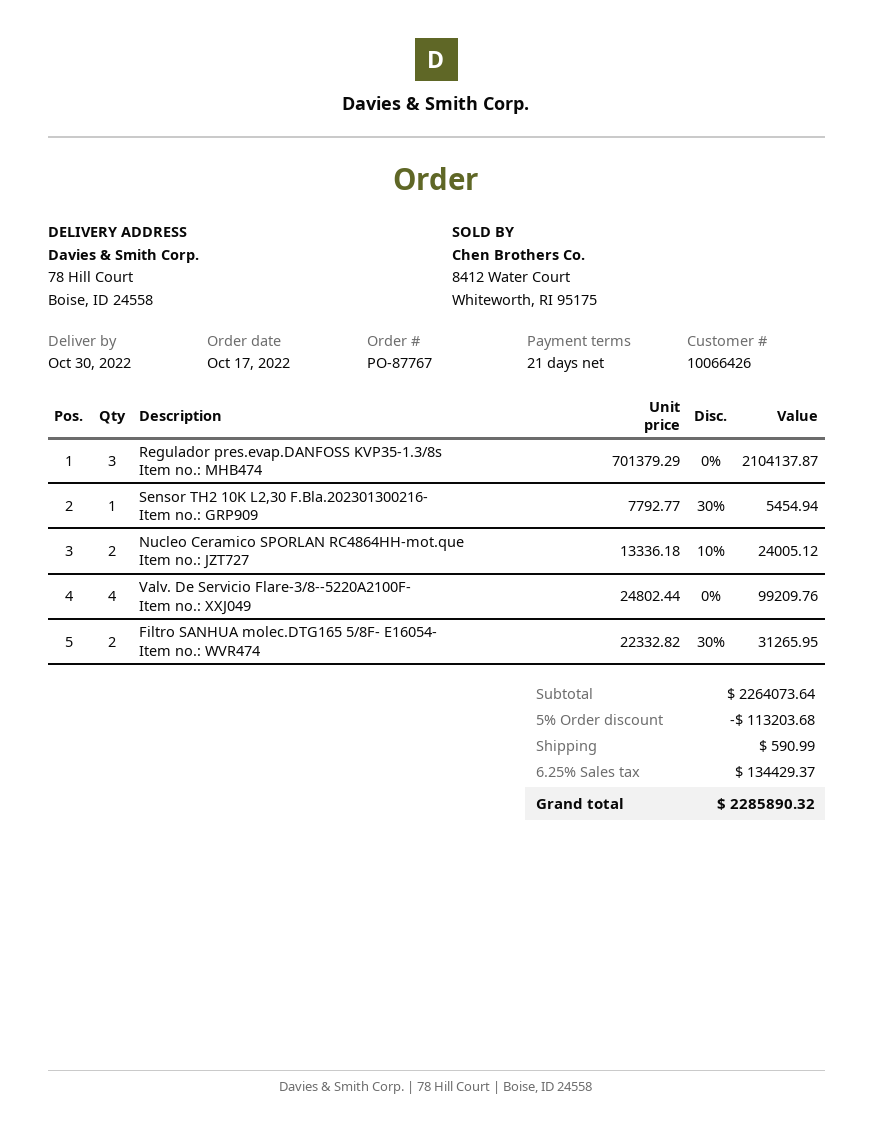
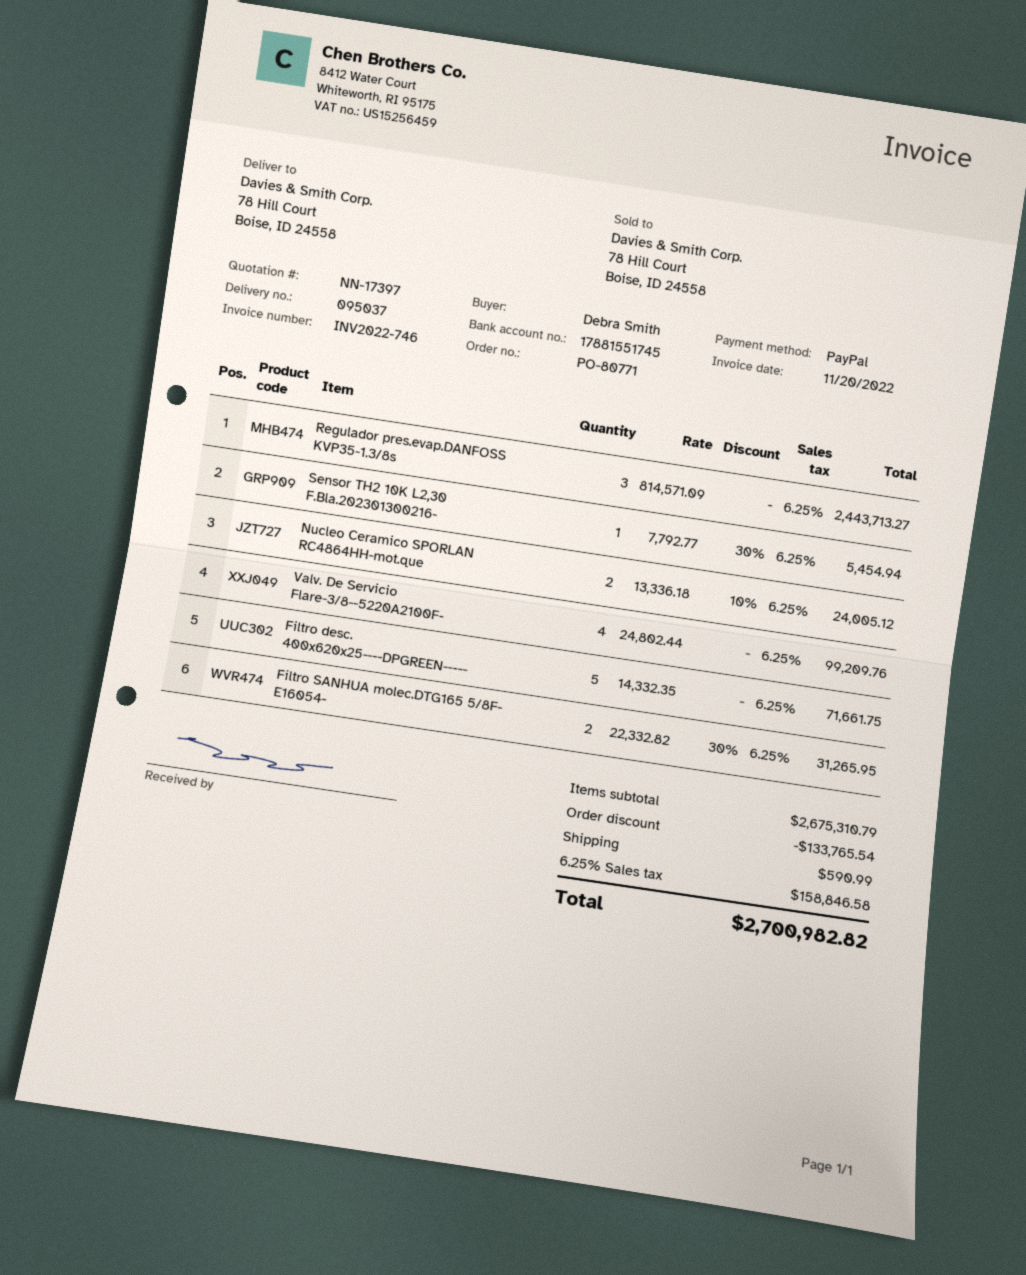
order number: PO-87767 -> PO-80771
Regulador pres.evap.DANFOSS KVP35-1.3/8s: 3 x 701379.29 = 2104137.87 -> 3 x 814571.09 = 2443713.27
Filtro desc. 400x620x25----DPGREEN-----: none -> 5 x 14332.35 = 71661.75
subtotal: 2264073.64 -> 2675310.79
discount: 113203.68 -> 133765.54
tax: 6.25% = 134429.37 -> 6.25% = 158846.58
total: 2285890.32 -> 2700982.82

